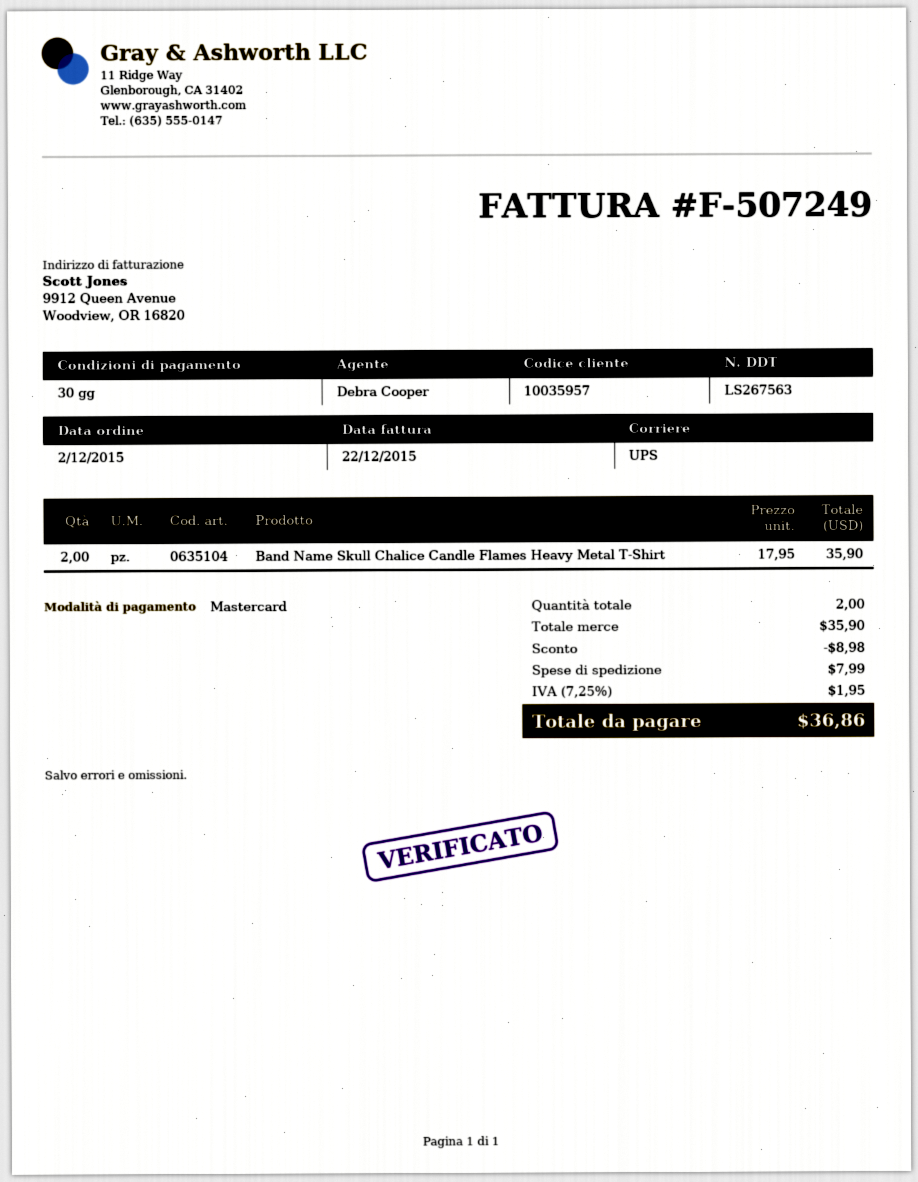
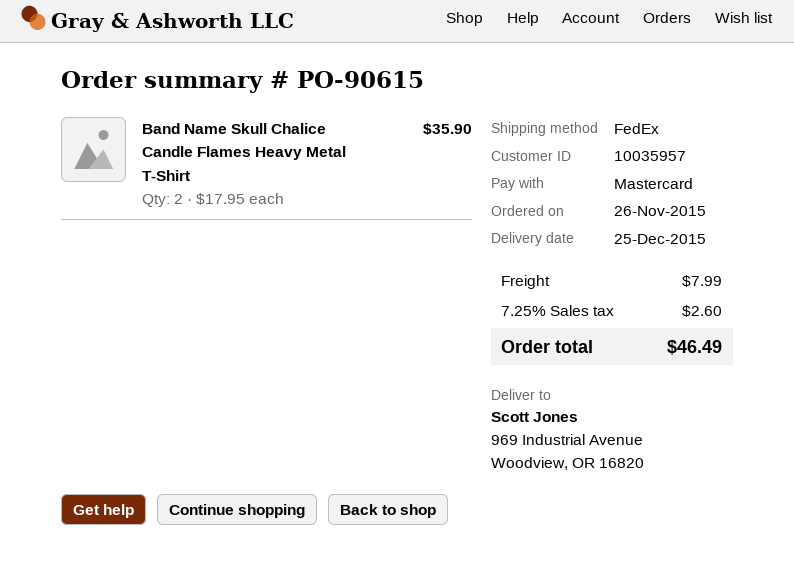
order date: 2015-12-02 -> 2015-11-26
shipping method: UPS -> FedEx
discount: 8.98 -> none
tax: 7.25% = 1.95 -> 7.25% = 2.60
total: 36.86 -> 46.49

